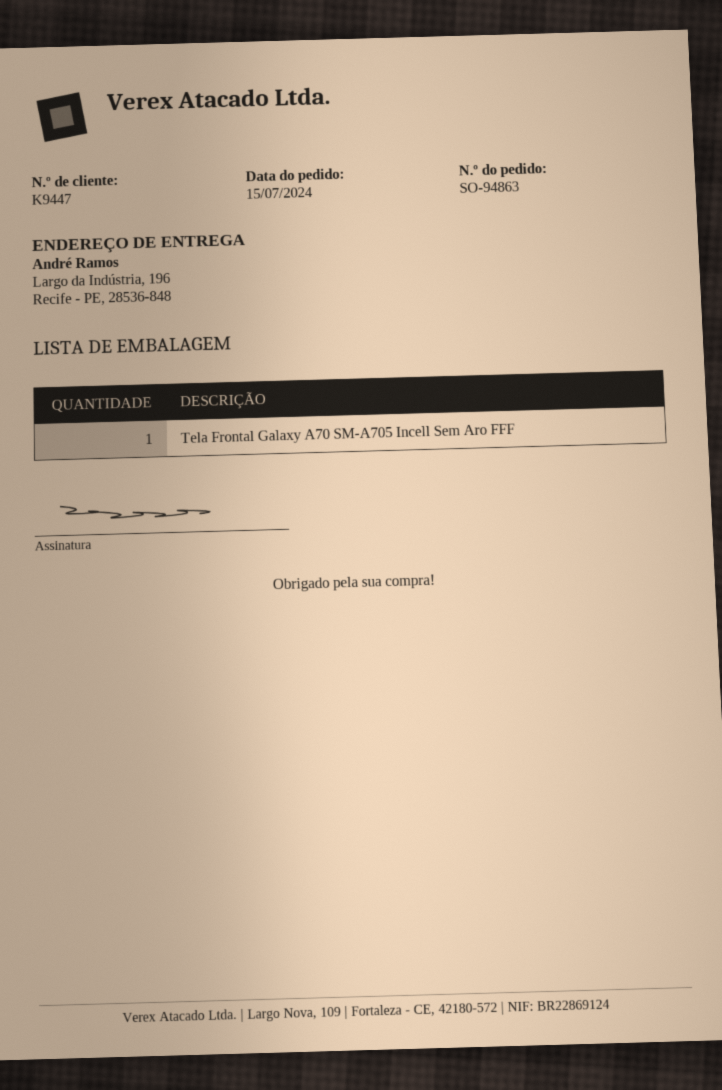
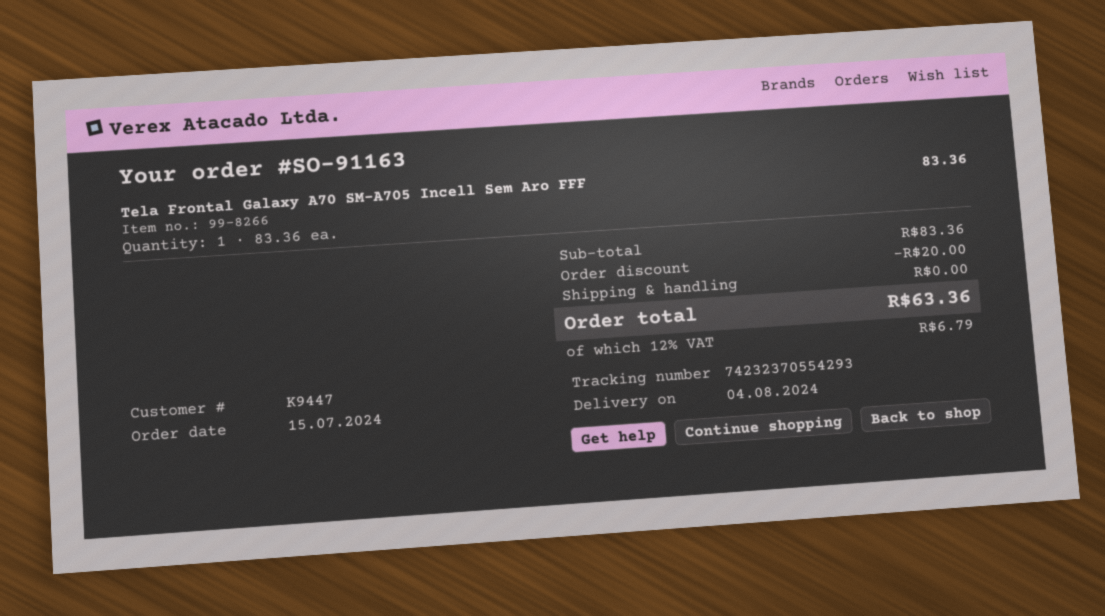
order number: SO-94863 -> SO-91163

